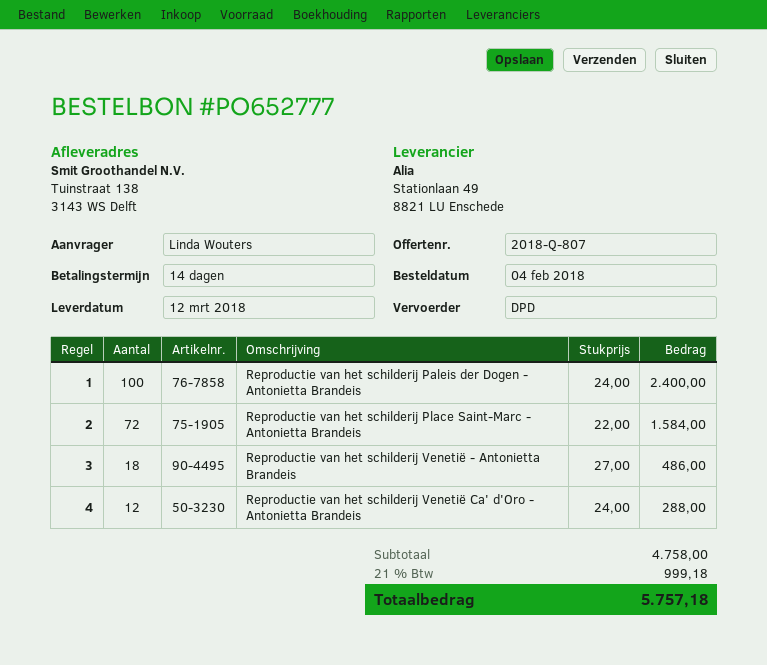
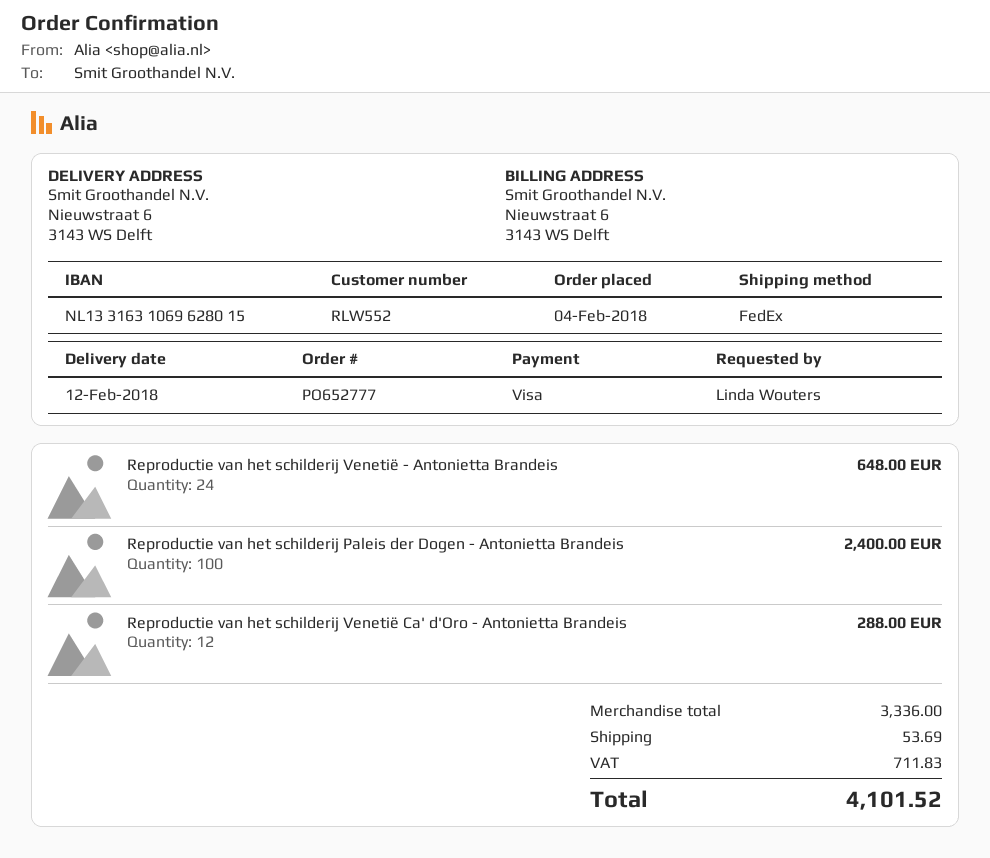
delivery date: 2018-03-12 -> 2018-02-12
shipping method: DPD -> FedEx
ship to: Tuinstraat 138, 3143 WS Delft -> Nieuwstraat 6, 3143 WS Delft
Reproductie van het schilderij Place Saint-Marc - Antonietta Brandeis: 72 for 1584.00 -> none
Reproductie van het schilderij Venetië - Antonietta Brandeis: 18 for 486.00 -> 24 for 648.00
subtotal: 4758.00 -> 3336.00
shipping: none -> 53.69
tax: 999.18 -> 711.83
total: 5757.18 -> 4101.52

